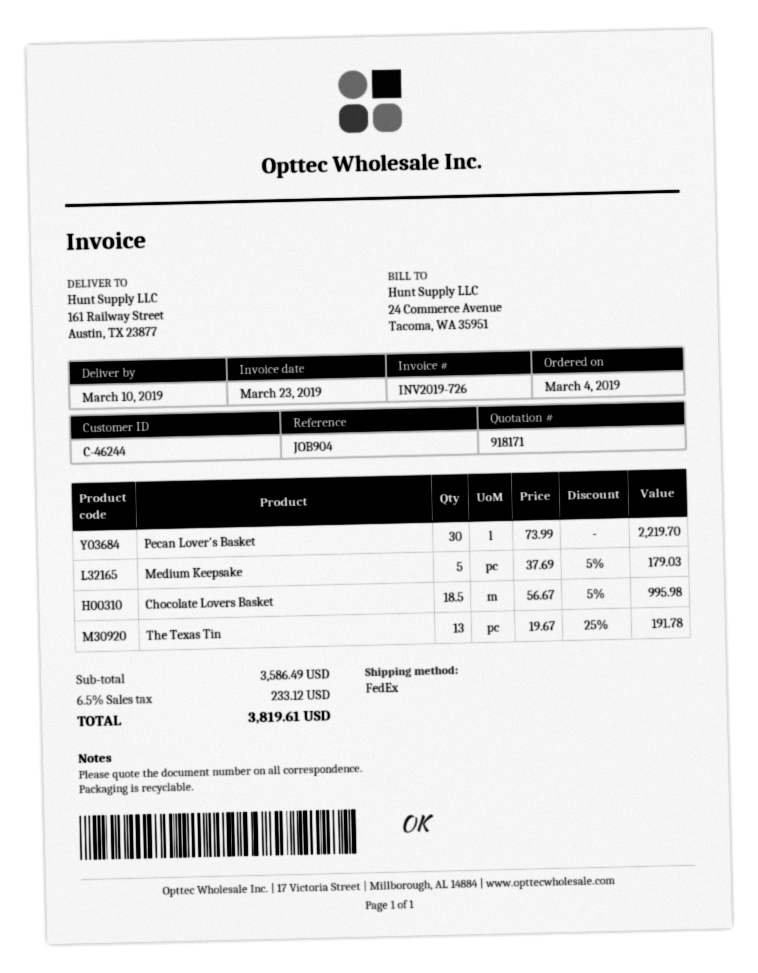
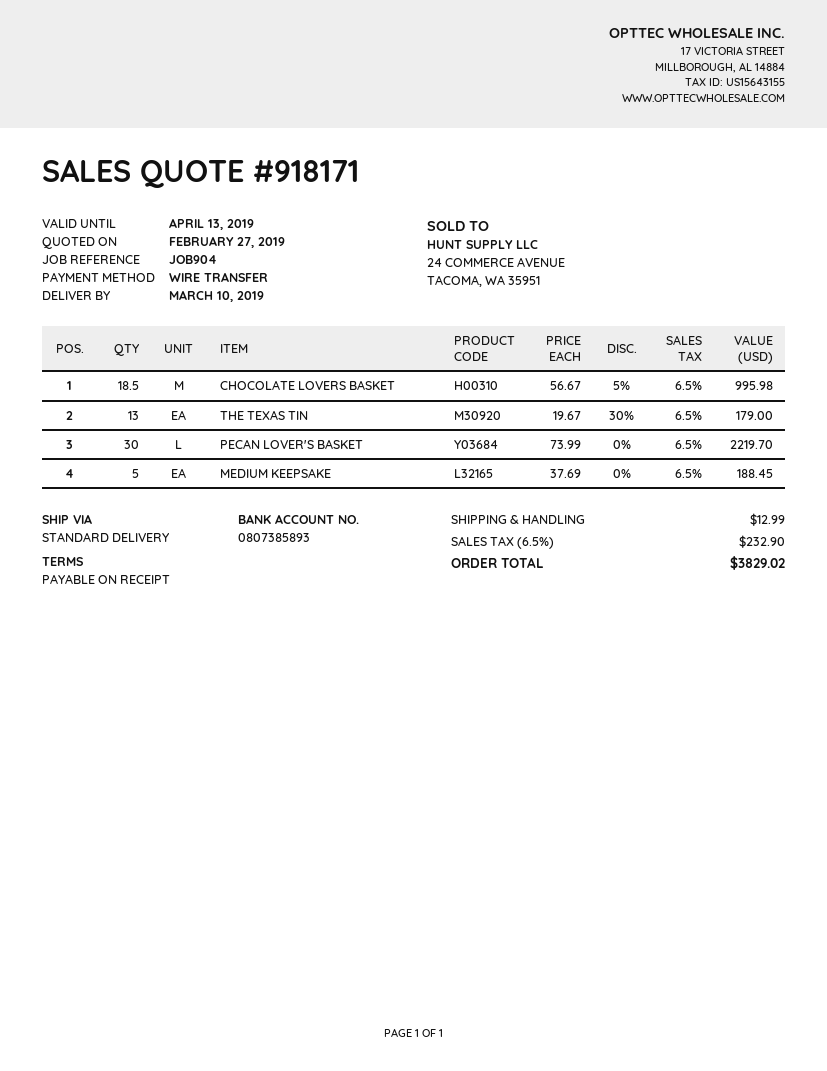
shipping method: FedEx -> standard
Medium Keepsake: 5 x 37.69 - 5% = 179.03 -> 5 x 37.69 = 188.45
The Texas Tin: 13 x 19.67 - 25% = 191.78 -> 13 x 19.67 - 30% = 179.00
shipping: none -> 12.99
tax: 6.5% = 233.12 -> 6.5% = 232.90
total: 3819.61 -> 3829.02

